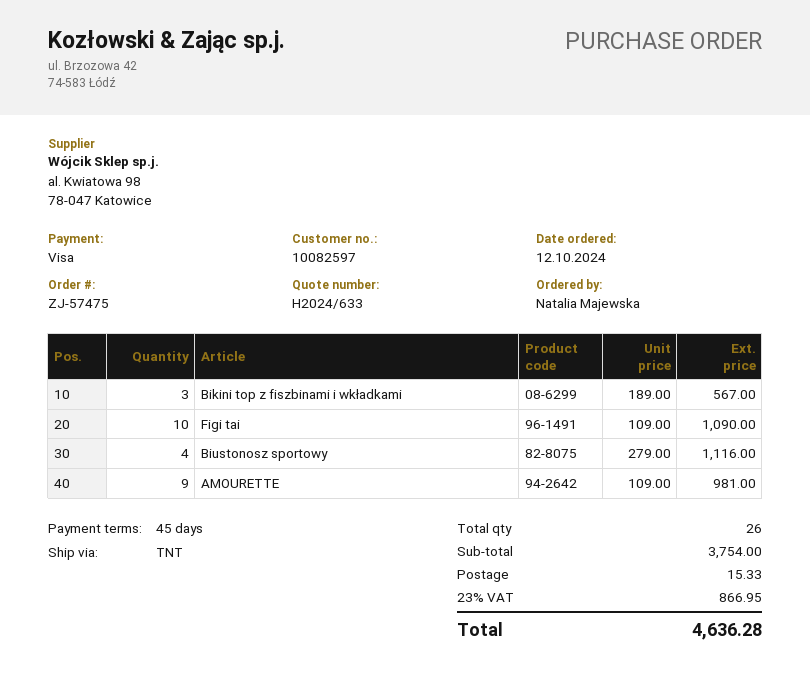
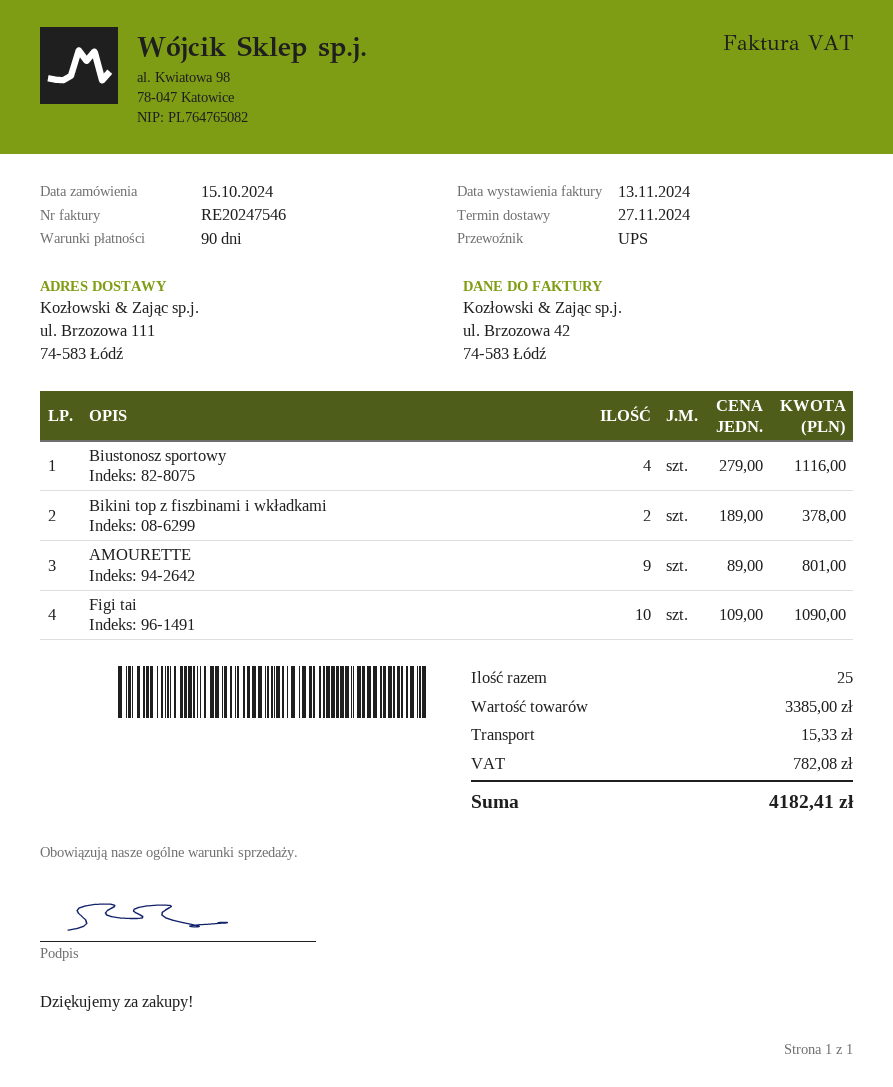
order date: 2024-10-12 -> 2024-10-15
payment terms: 45 days -> 90 days
shipping method: TNT -> UPS
Bikini top z fiszbinami i wkładkami: 3 x 189.00 = 567.00 -> 2 x 189.00 = 378.00
AMOURETTE: 9 x 109.00 = 981.00 -> 9 x 89.00 = 801.00
total quantity: 26 -> 25
subtotal: 3754.00 -> 3385.00
tax: 866.95 -> 782.08
total: 4636.28 -> 4182.41

